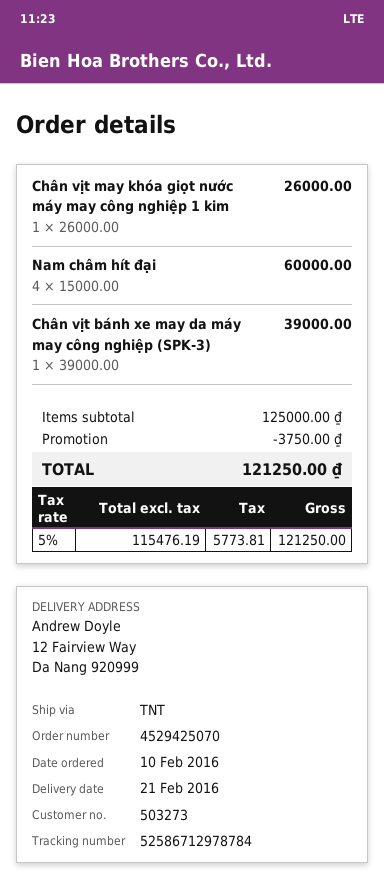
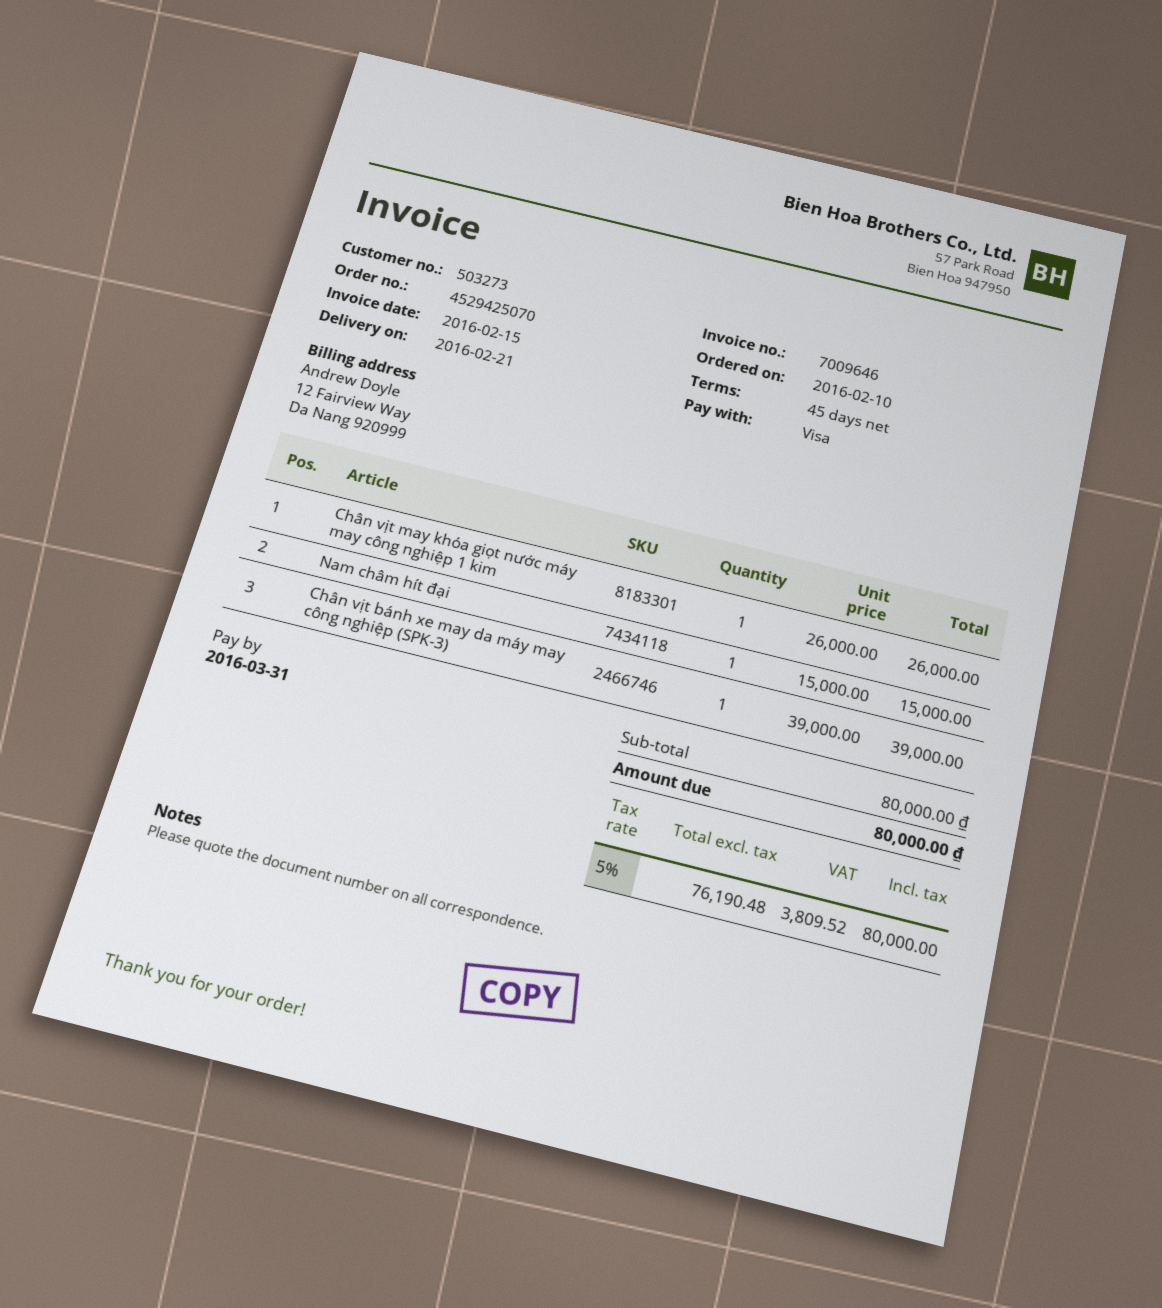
Nam châm hít đại: 4 x 15000.00 = 60000.00 -> 1 x 15000.00 = 15000.00
subtotal: 125000.00 -> 80000.00
discount: 3750.00 -> none
net: 115476.19 -> 76190.48
tax: 5% = 5773.81 -> 5% = 3809.52
total: 121250.00 -> 80000.00

